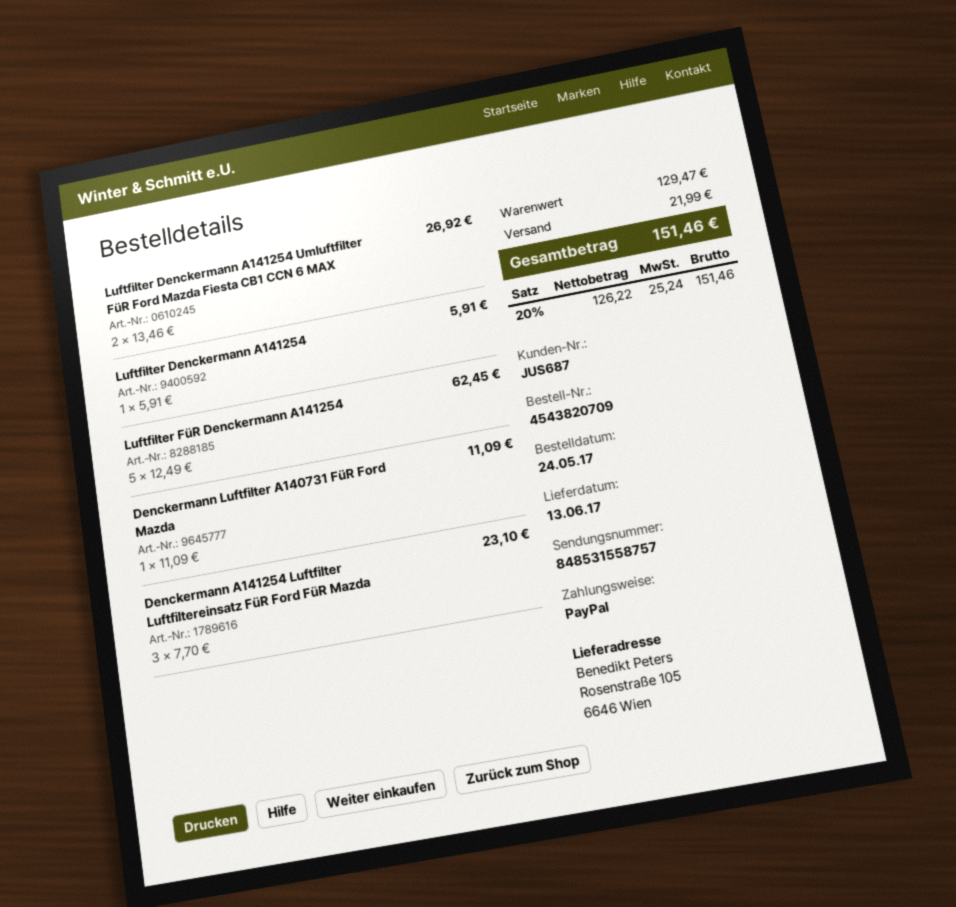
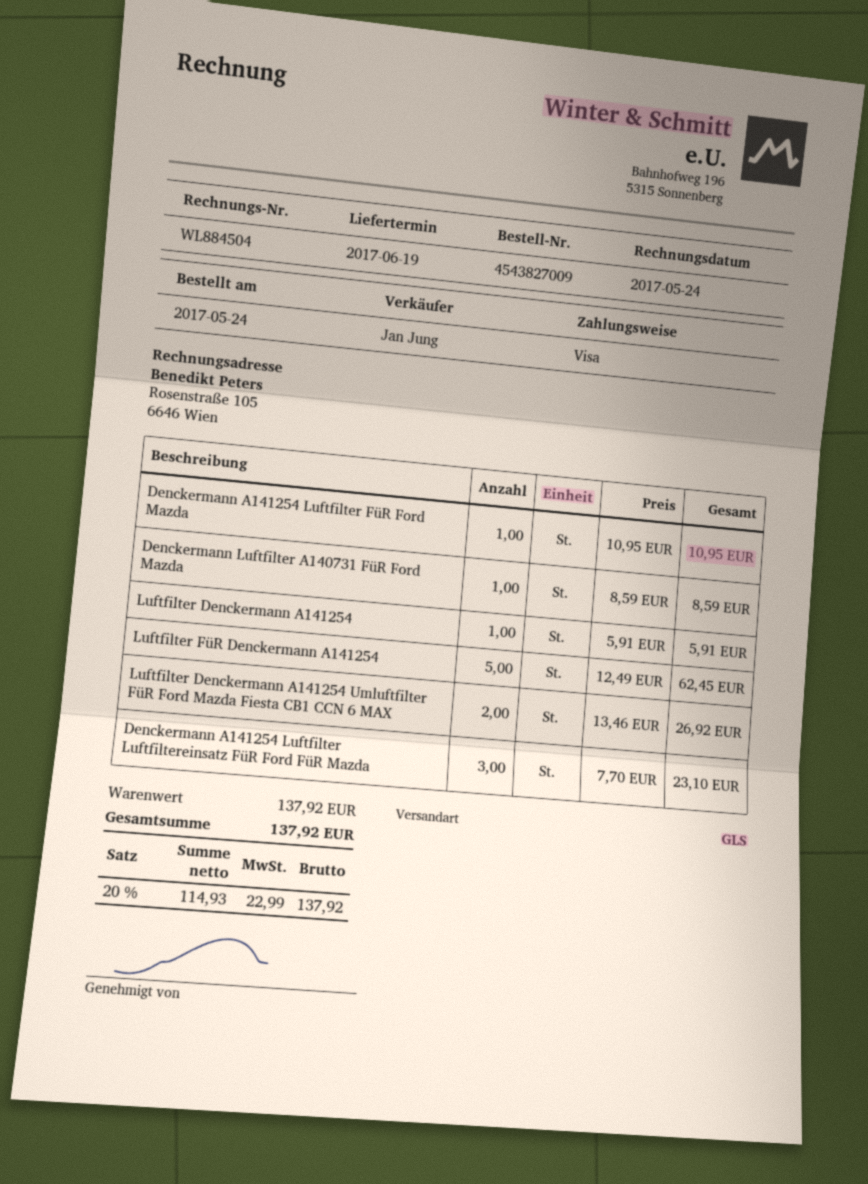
order number: 4543820709 -> 4543827009
delivery date: 2017-06-13 -> 2017-06-19
payment method: PayPal -> Visa
Denckermann Luftfilter A140731 FüR Ford Mazda: 1 x 11.09 = 11.09 -> 1 x 8.59 = 8.59
Denckermann A141254 Luftfilter FüR Ford Mazda: none -> 1 x 10.95 = 10.95
subtotal: 129.47 -> 137.92
shipping: 21.99 -> none
net: 126.22 -> 114.93
tax: 20% = 25.24 -> 20% = 22.99
total: 151.46 -> 137.92

